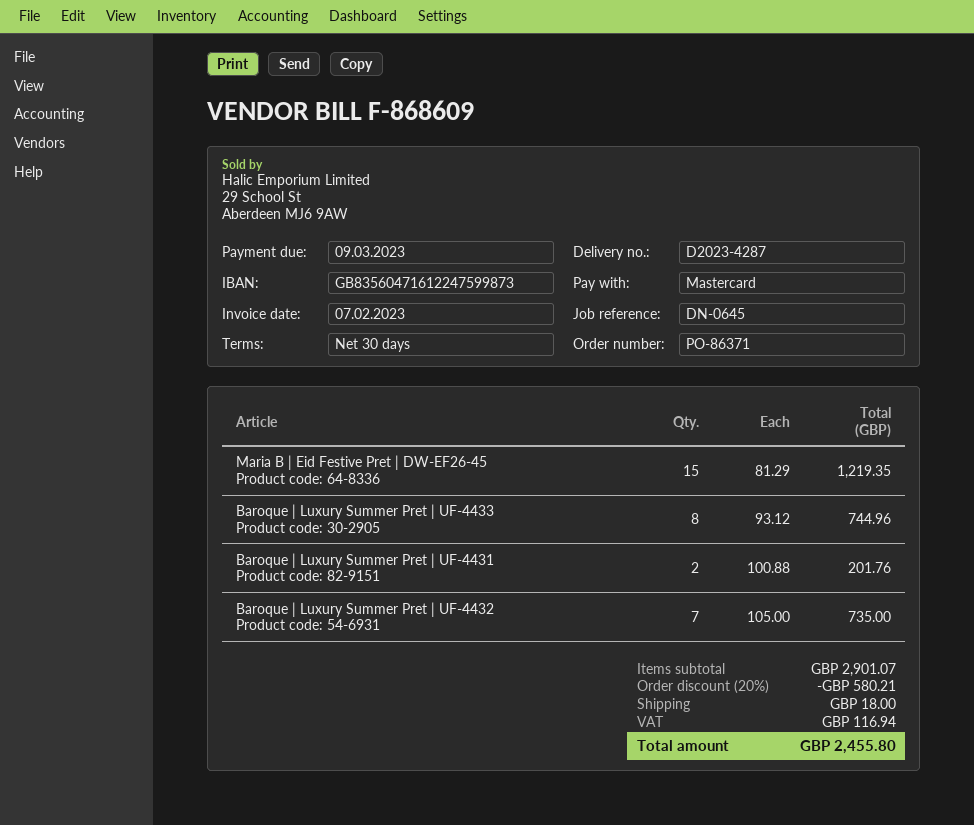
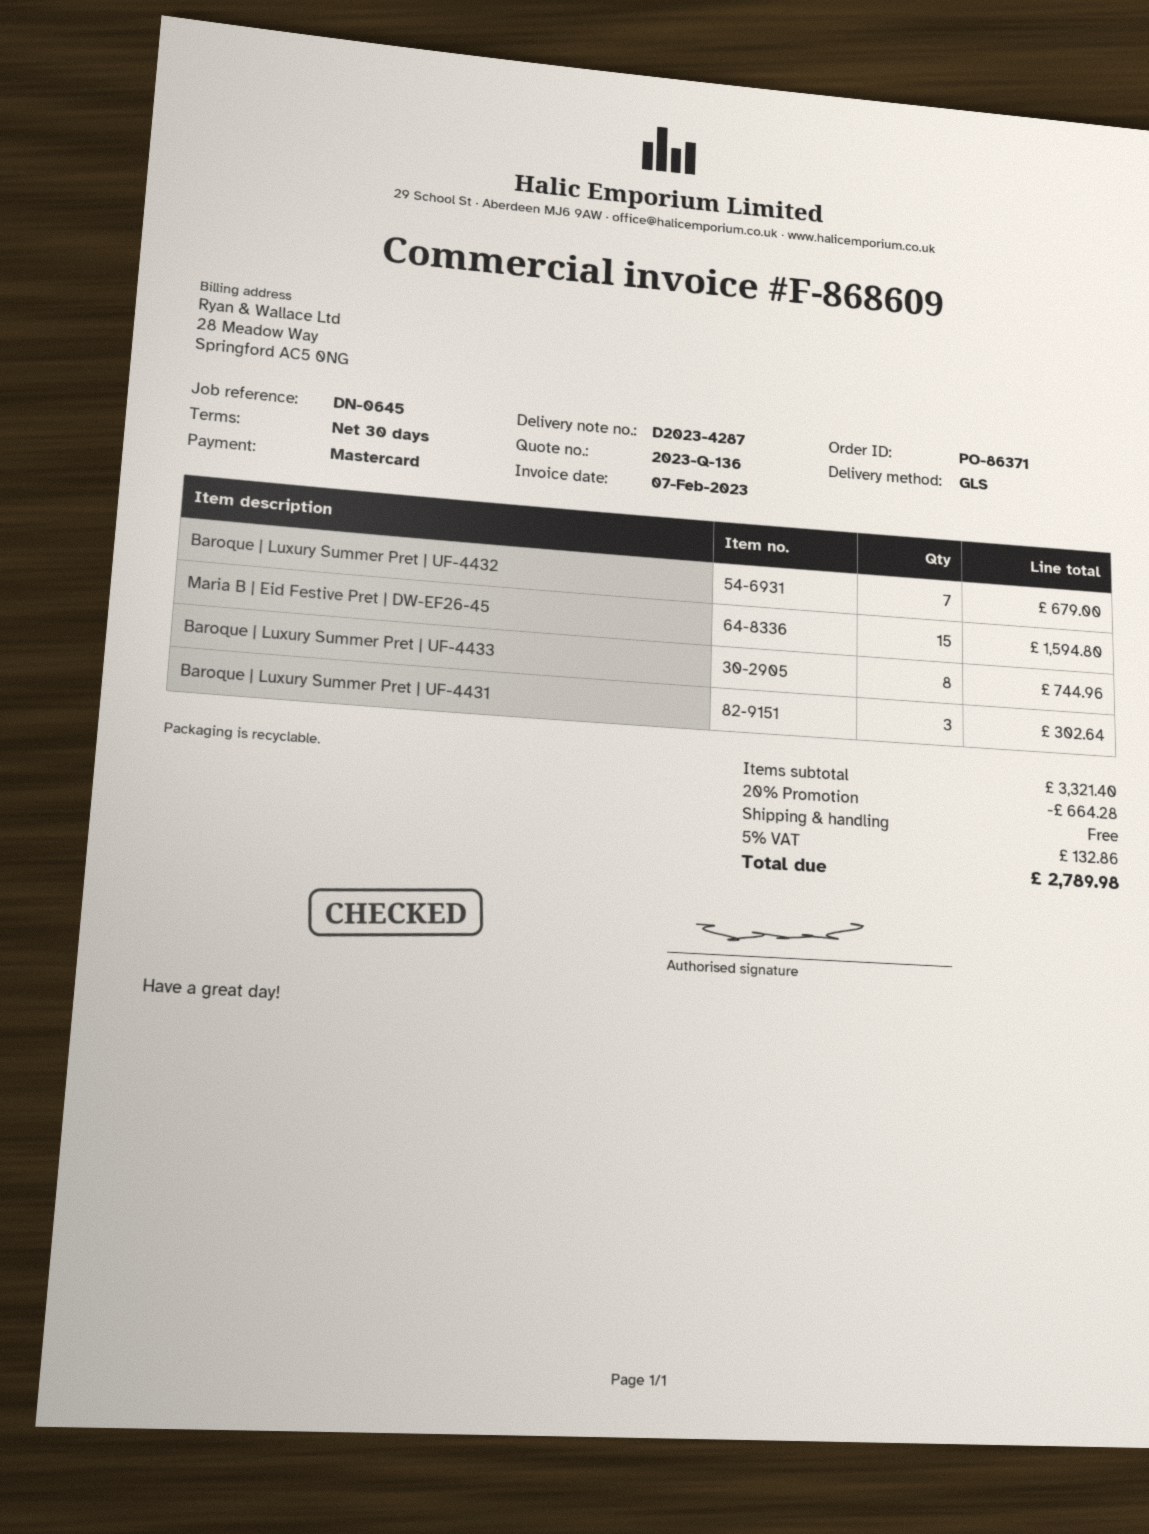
Maria B | Eid Festive Pret | DW-EF26-45: 15 for 1219.35 -> 15 for 1594.80
Baroque | Luxury Summer Pret | UF-4431: 2 for 201.76 -> 3 for 302.64
Baroque | Luxury Summer Pret | UF-4432: 7 for 735.00 -> 7 for 679.00
subtotal: 2901.07 -> 3321.40
discount: 20% = 580.21 -> 20% = 664.28
shipping: 18.00 -> 0.00
tax: 116.94 -> 132.86
total: 2455.80 -> 2789.98

